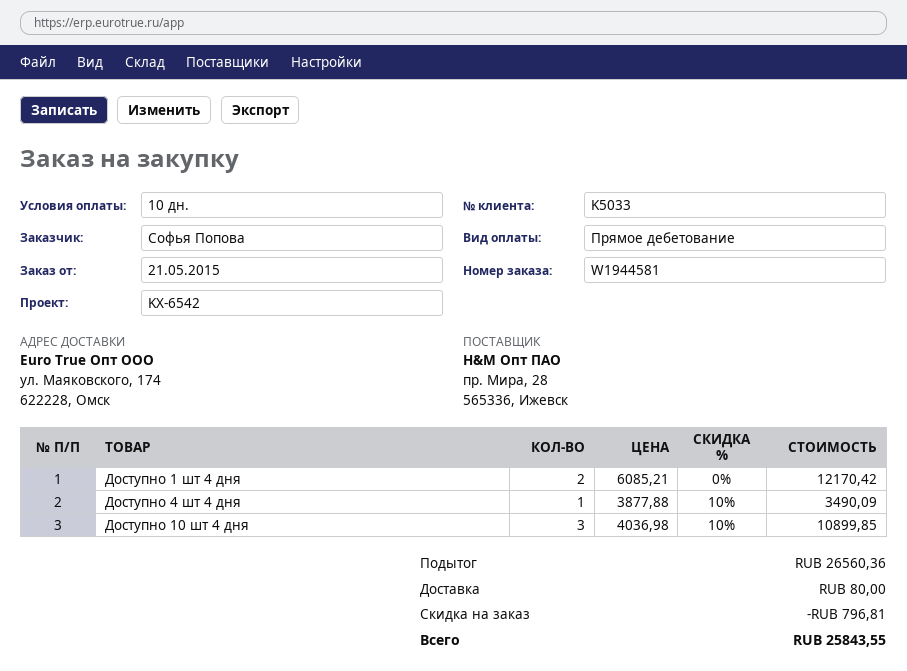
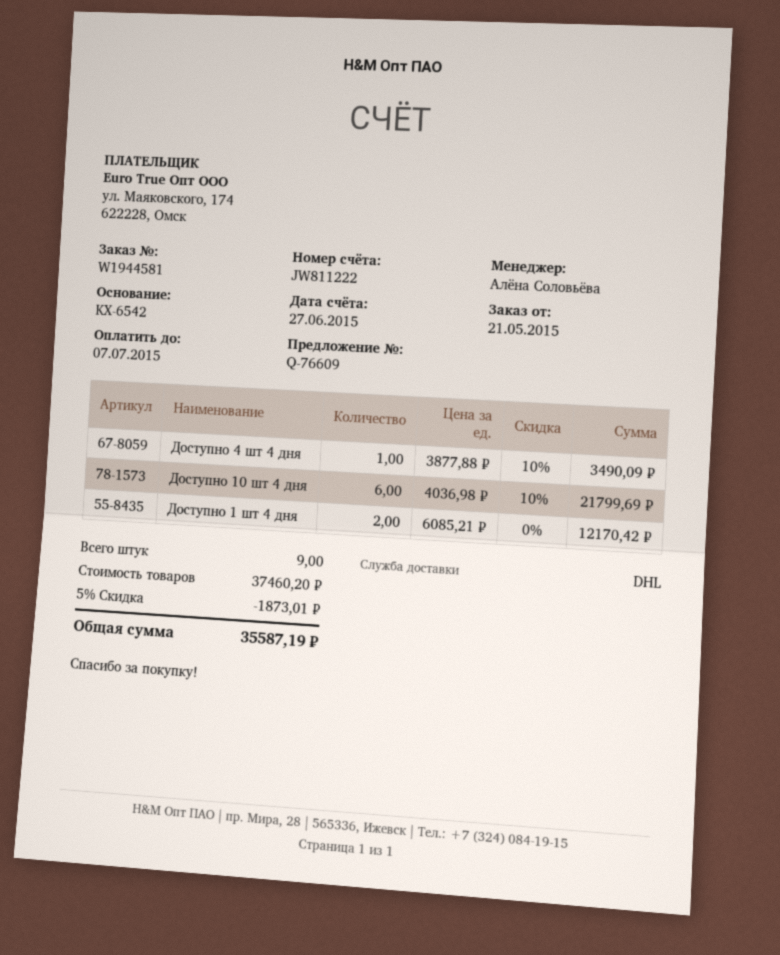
Доступно 10 шт 4 дня: 3 x 4036.98 - 10% = 10899.85 -> 6 x 4036.98 - 10% = 21799.69
subtotal: 26560.36 -> 37460.20
discount: 796.81 -> 1873.01
shipping: 80.00 -> none
total: 25843.55 -> 35587.19

